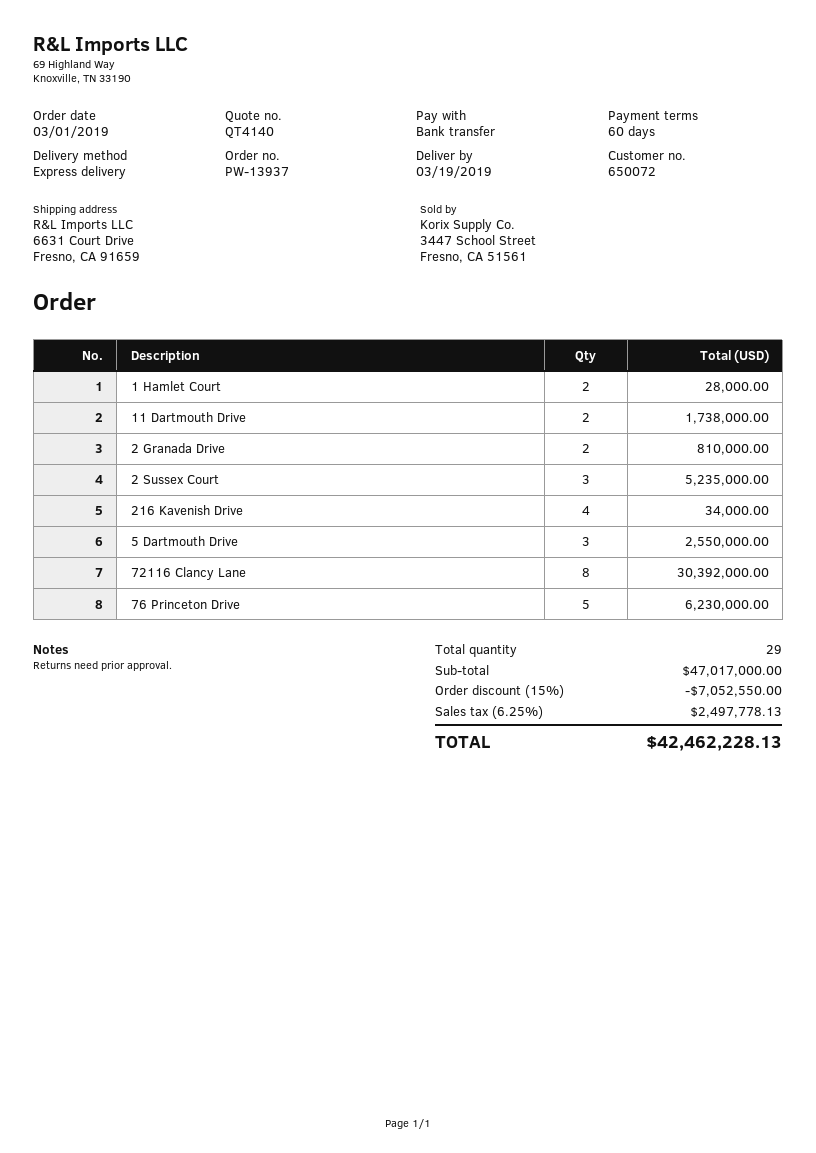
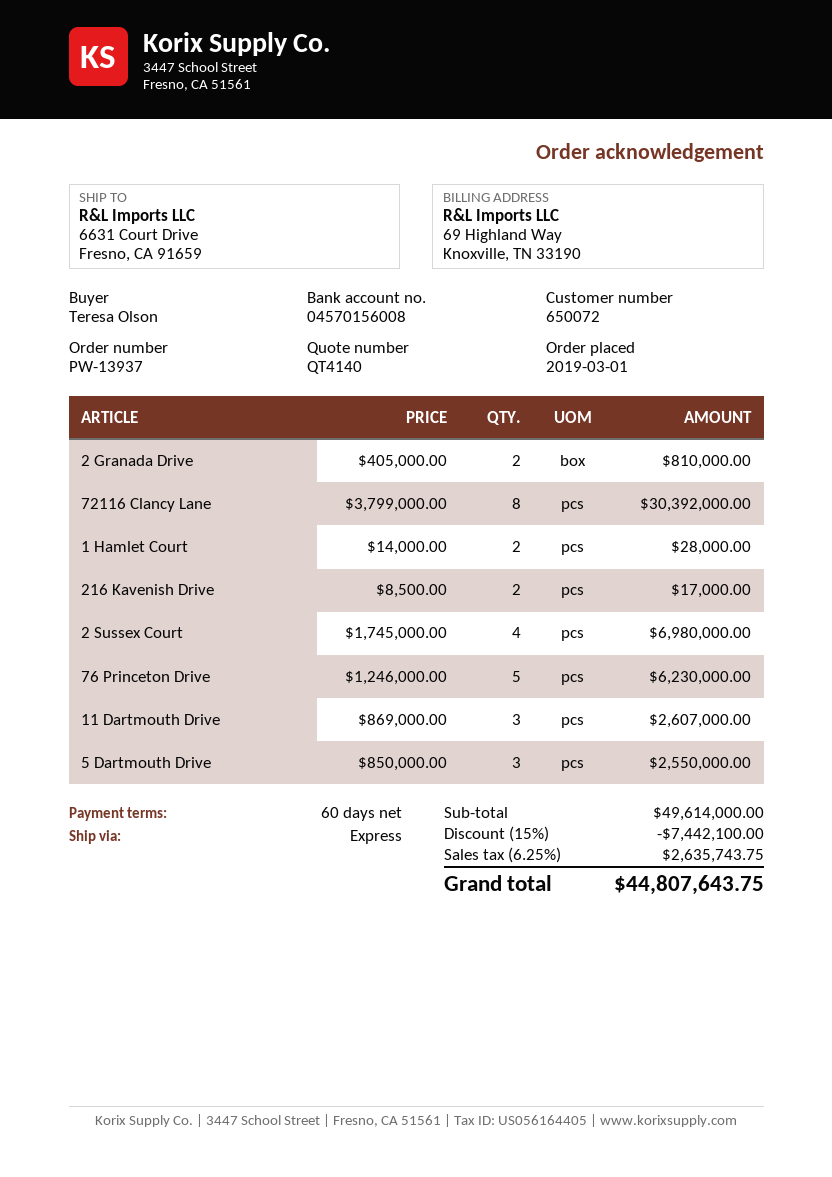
11 Dartmouth Drive: 2 for 1738000.00 -> 3 for 2607000.00
2 Sussex Court: 3 for 5235000.00 -> 4 for 6980000.00
216 Kavenish Drive: 4 for 34000.00 -> 2 for 17000.00
subtotal: 47017000.00 -> 49614000.00
discount: 15% = 7052550.00 -> 15% = 7442100.00
tax: 6.25% = 2497778.13 -> 6.25% = 2635743.75
total: 42462228.13 -> 44807643.75

